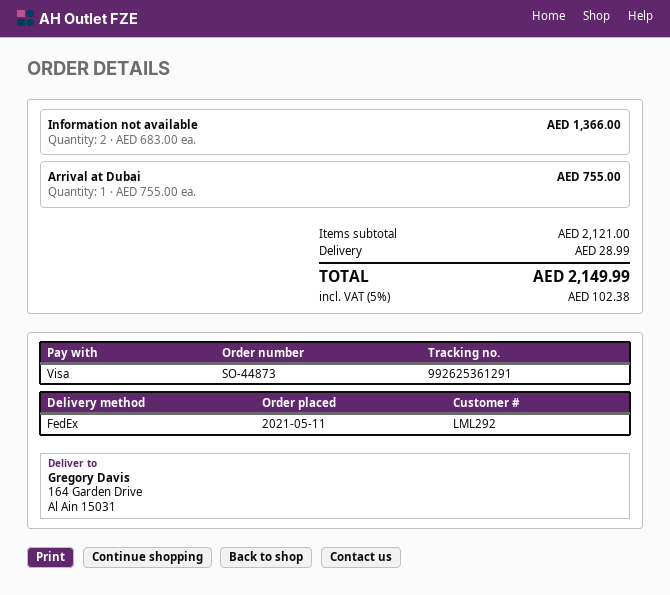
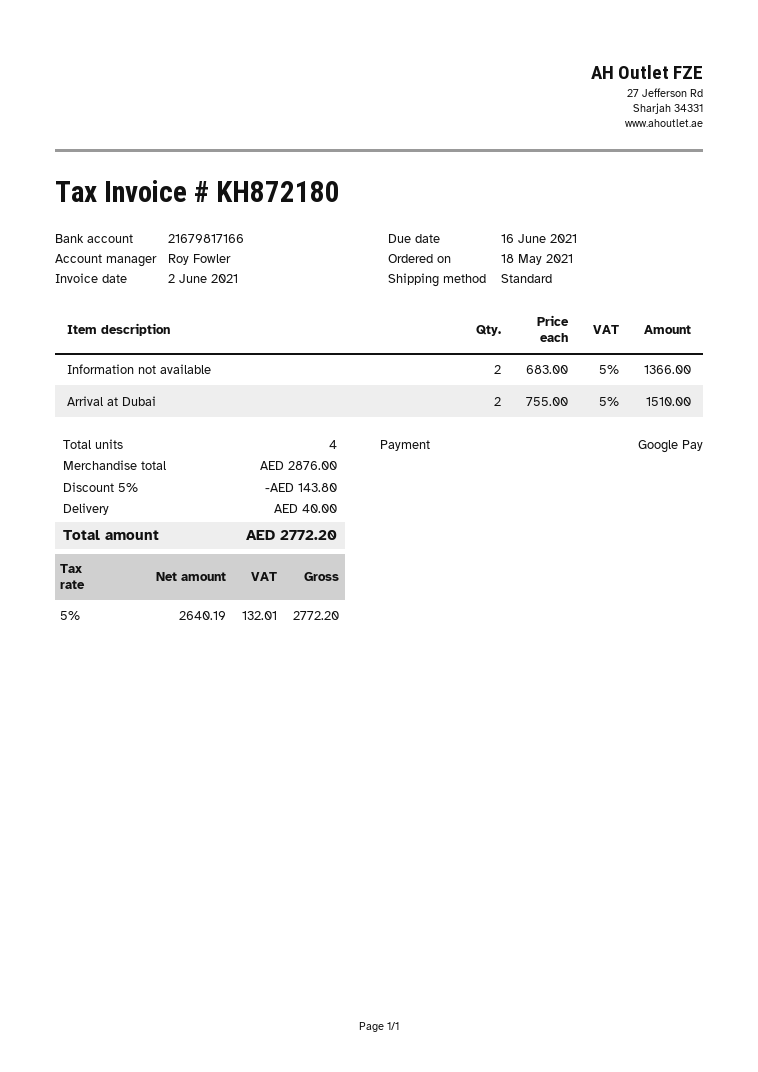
order date: 2021-05-11 -> 2021-05-18
payment method: Visa -> Google Pay
shipping method: FedEx -> standard
Arrival at Dubai: 1 x 755.00 = 755.00 -> 2 x 755.00 = 1510.00
subtotal: 2121.00 -> 2876.00
discount: none -> 5% = 143.80
shipping: 28.99 -> 40.00
tax: 5% = 102.38 -> 5% = 132.01
total: 2149.99 -> 2772.20

